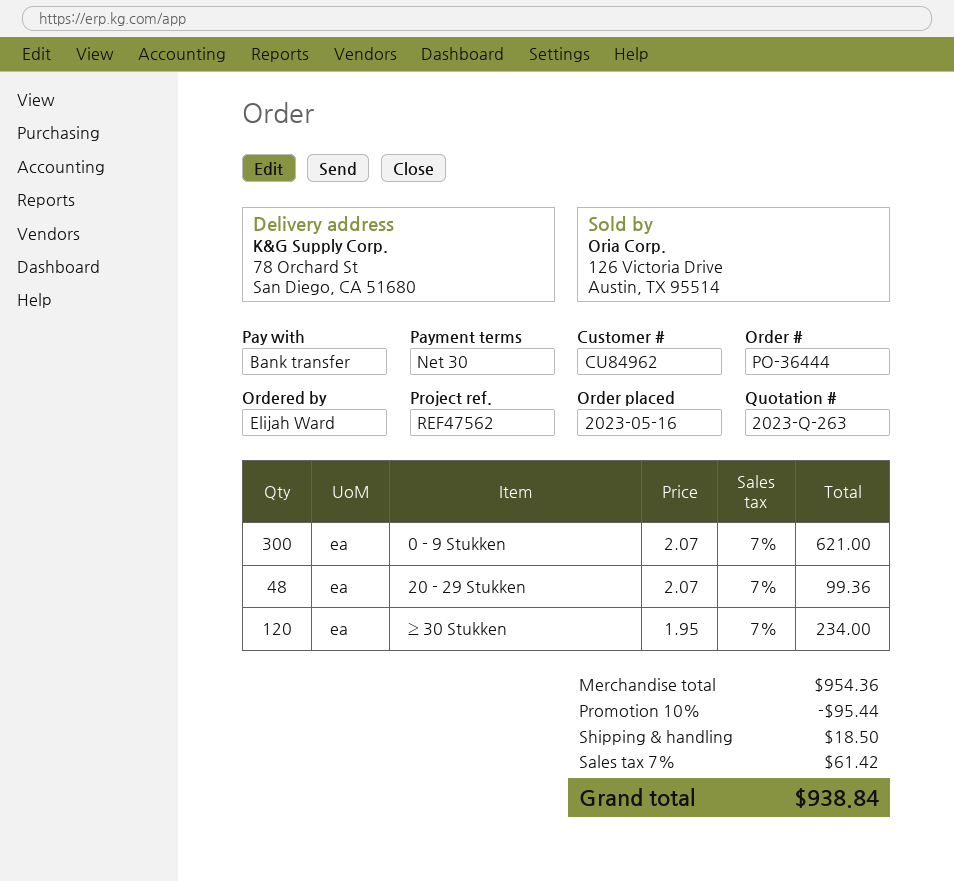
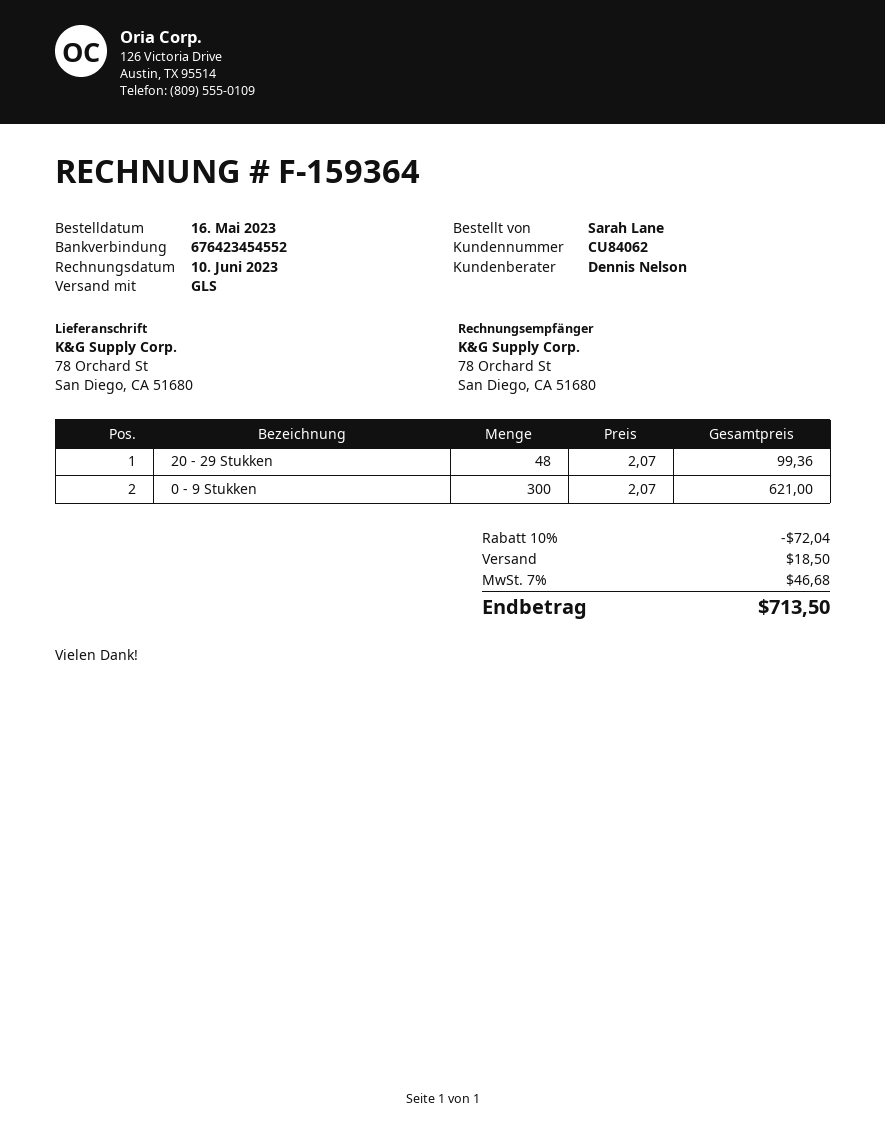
customer number: CU84962 -> CU84062
ordered by: Elijah Ward -> Sarah Lane
≥ 30 Stukken: 120 x 1.95 = 234.00 -> none
discount: 10% = 95.44 -> 10% = 72.04
tax: 7% = 61.42 -> 7% = 46.68
total: 938.84 -> 713.50

